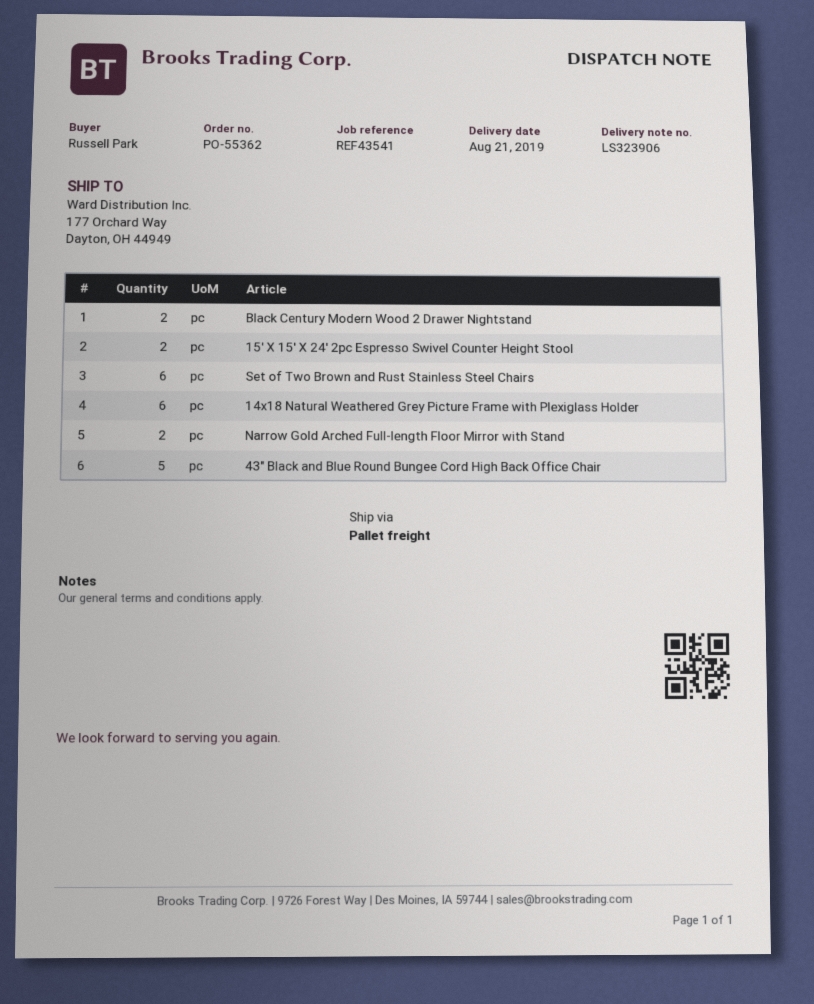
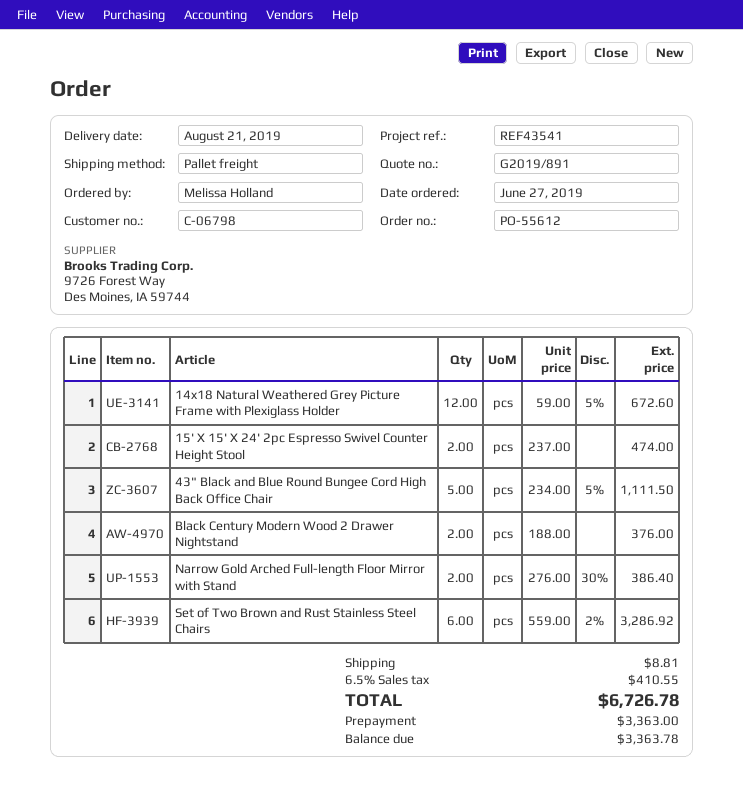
order number: PO-55362 -> PO-55612
ordered by: Russell Park -> Melissa Holland
14x18 Natural Weathered Grey Picture Frame with Plexiglass Holder: 6 -> 12

